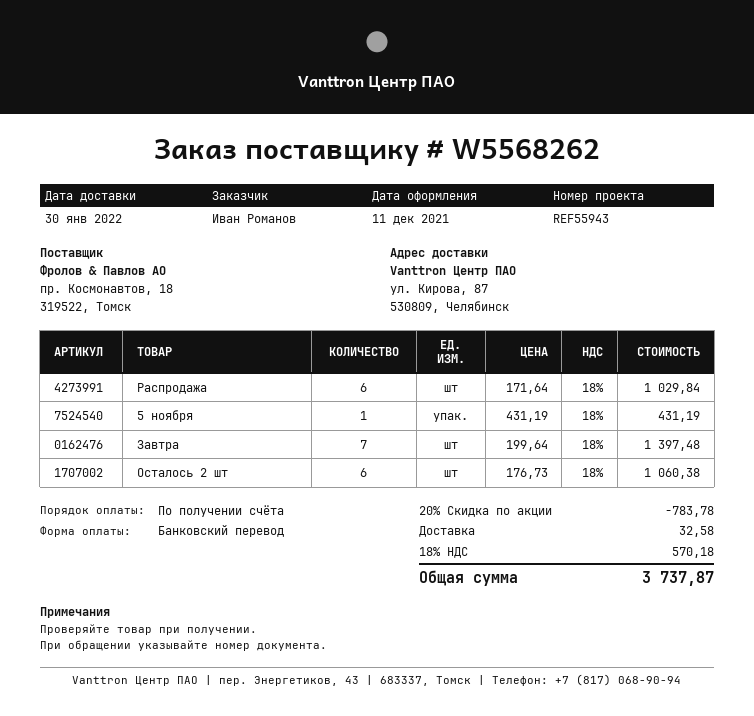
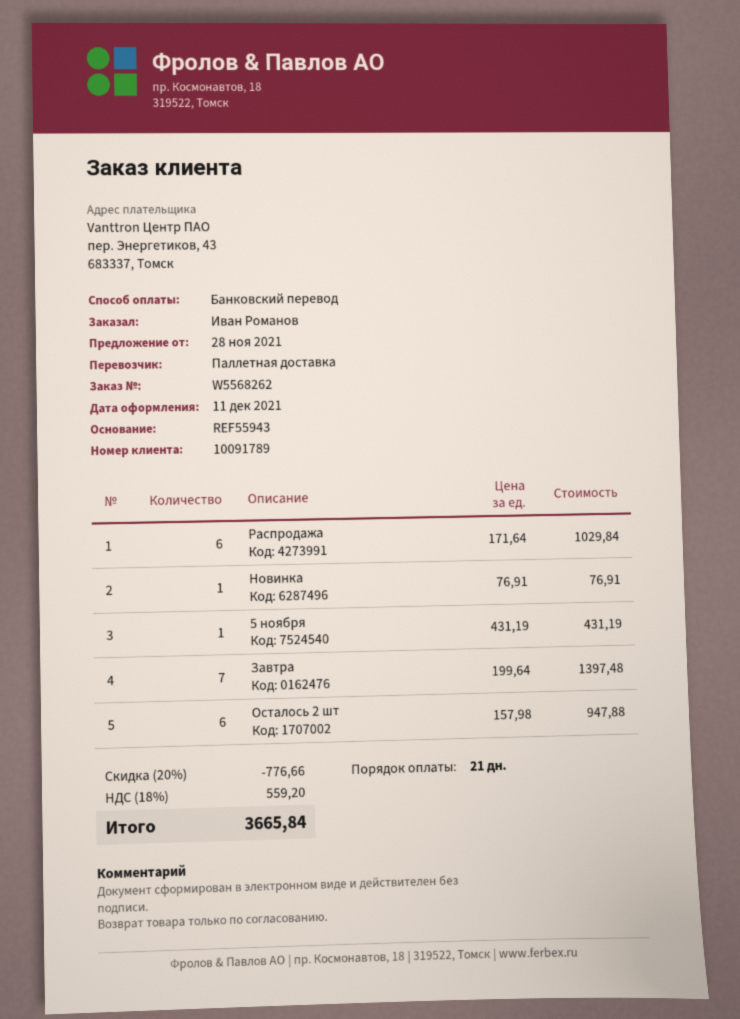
payment terms: on receipt -> 21 days
Осталось 2 шт: 6 x 176.73 = 1060.38 -> 6 x 157.98 = 947.88
Новинка: none -> 1 x 76.91 = 76.91
discount: 20% = 783.78 -> 20% = 776.66
shipping: 32.58 -> none
tax: 18% = 570.18 -> 18% = 559.20
total: 3737.87 -> 3665.84

